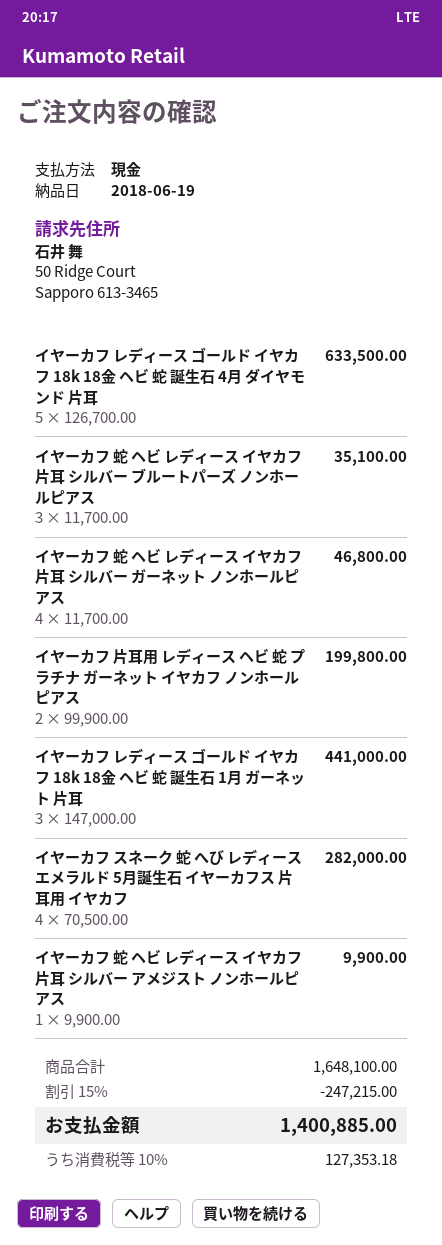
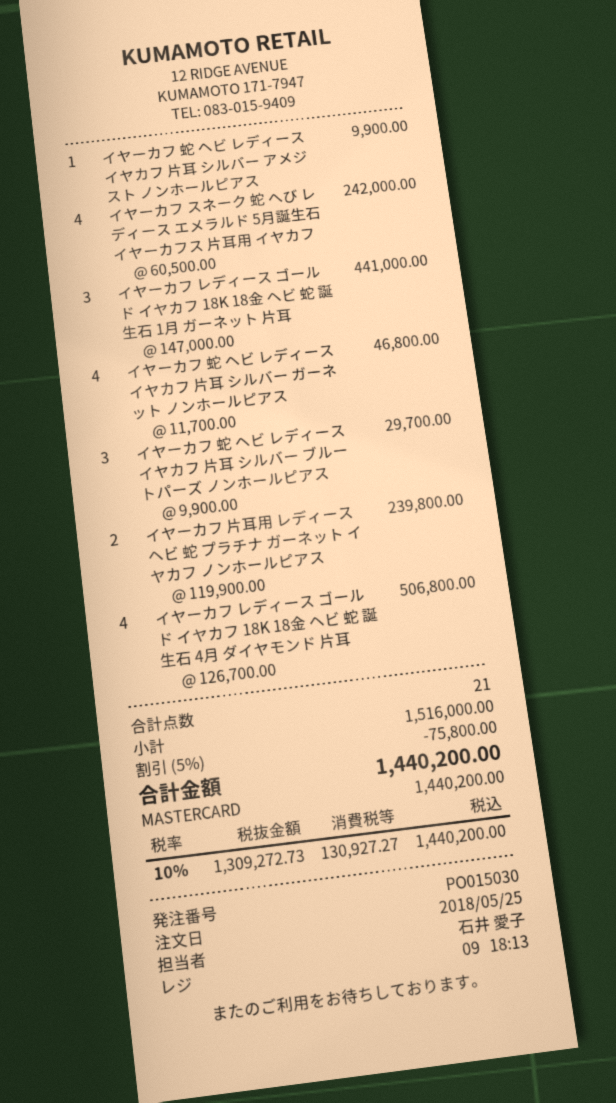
payment method: cash -> Mastercard
イヤーカフ レディース ゴールド イヤカフ 18k 18金 ヘビ 蛇 誕生石 4月 ダイヤモンド 片耳: 5 x 126700.00 = 633500.00 -> 4 x 126700.00 = 506800.00
イヤーカフ 蛇 ヘビ レディース イヤカフ 片耳 シルバー ブルートパーズ ノンホールピアス: 3 x 11700.00 = 35100.00 -> 3 x 9900.00 = 29700.00
イヤーカフ 片耳用 レディース ヘビ 蛇 プラチナ ガーネット イヤカフ ノンホールピアス: 2 x 99900.00 = 199800.00 -> 2 x 119900.00 = 239800.00
イヤーカフ スネーク 蛇 へび レディース エメラルド 5月誕生石 イヤーカフス 片耳用 イヤカフ: 4 x 70500.00 = 282000.00 -> 4 x 60500.00 = 242000.00
subtotal: 1648100.00 -> 1516000.00
discount: 15% = 247215.00 -> 5% = 75800.00
tax: 10% = 127353.18 -> 10% = 130927.27
total: 1400885.00 -> 1440200.00

